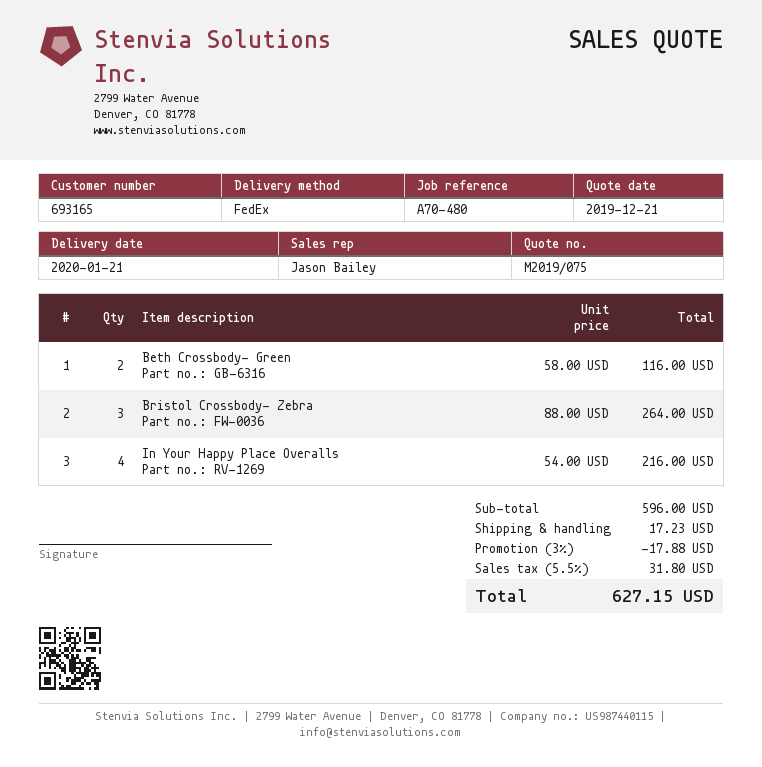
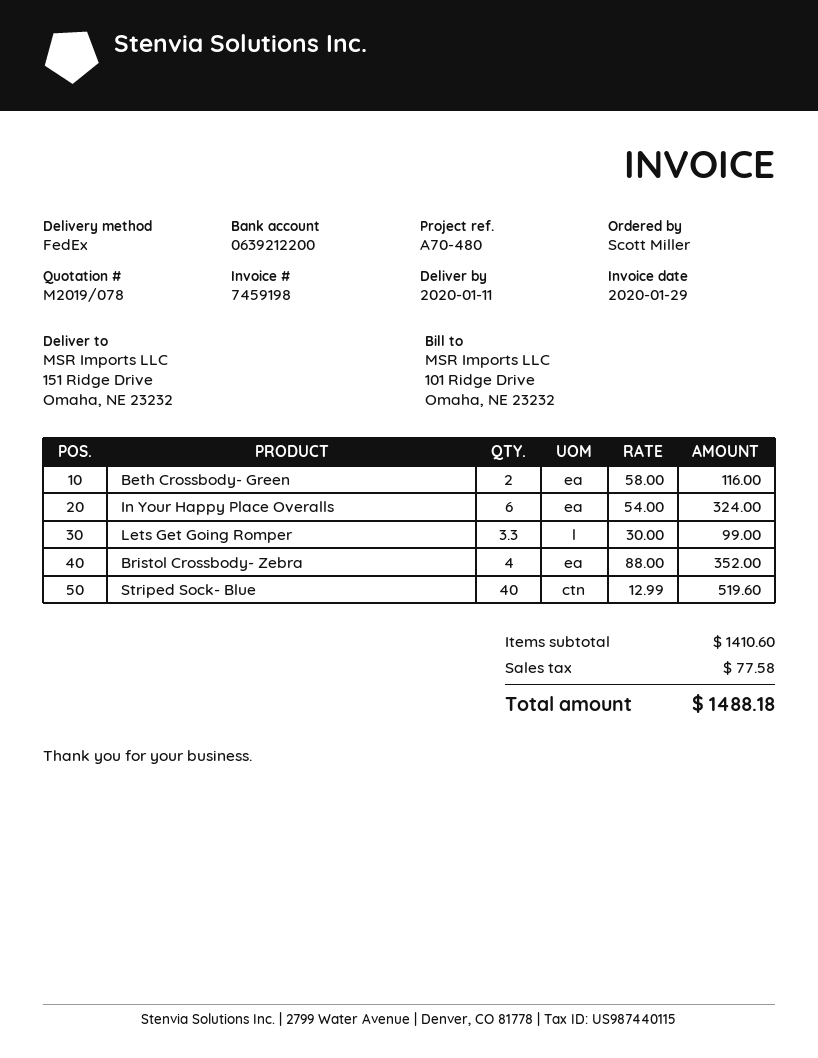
quote number: M2019/075 -> M2019/078
delivery date: 2020-01-21 -> 2020-01-11
Bristol Crossbody- Zebra: 3 x 88.00 = 264.00 -> 4 x 88.00 = 352.00
In Your Happy Place Overalls: 4 x 54.00 = 216.00 -> 6 x 54.00 = 324.00
Lets Get Going Romper: none -> 3.3 x 30.00 = 99.00
Striped Sock- Blue: none -> 40 x 12.99 = 519.60
subtotal: 596.00 -> 1410.60
discount: 3% = 17.88 -> none
shipping: 17.23 -> none
tax: 31.80 -> 77.58
total: 627.15 -> 1488.18

